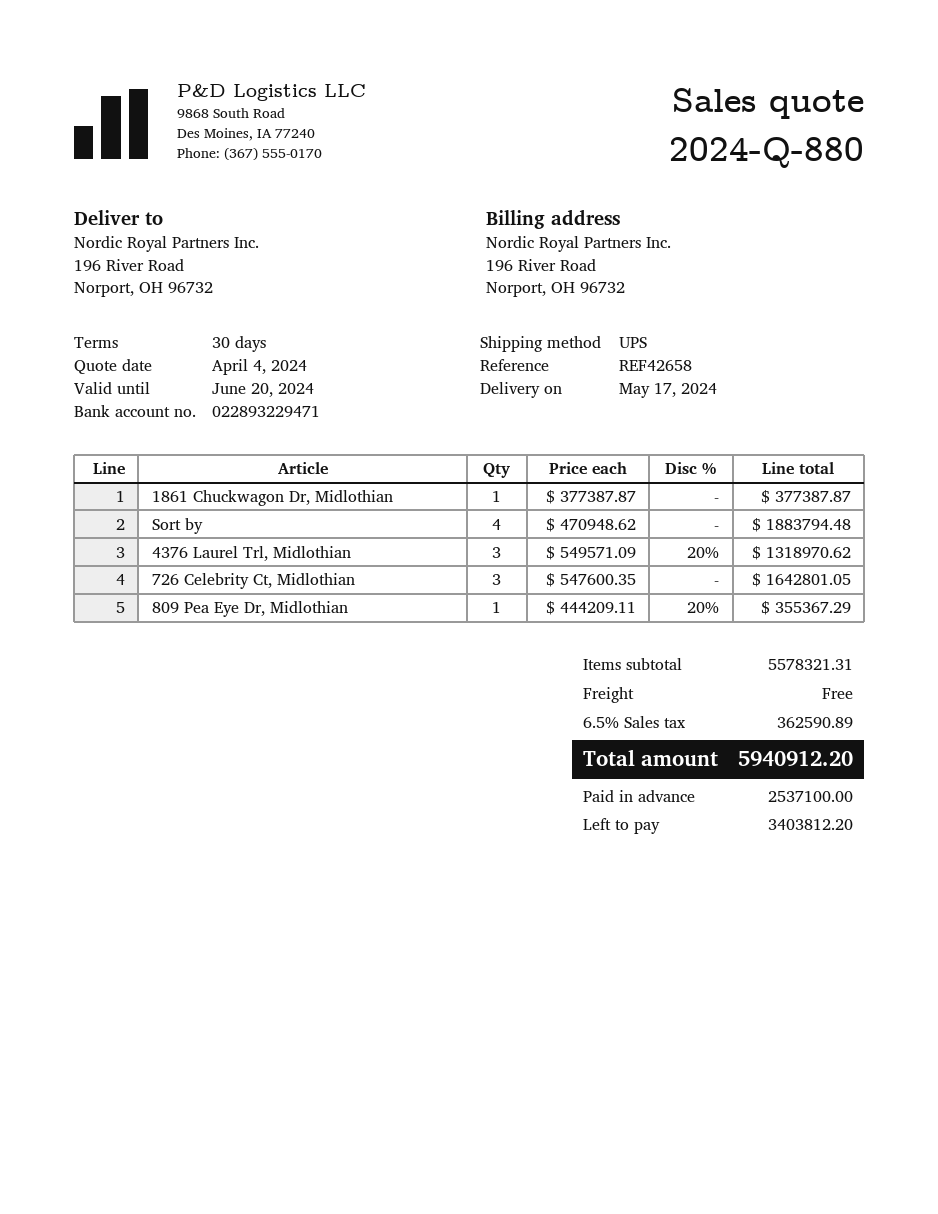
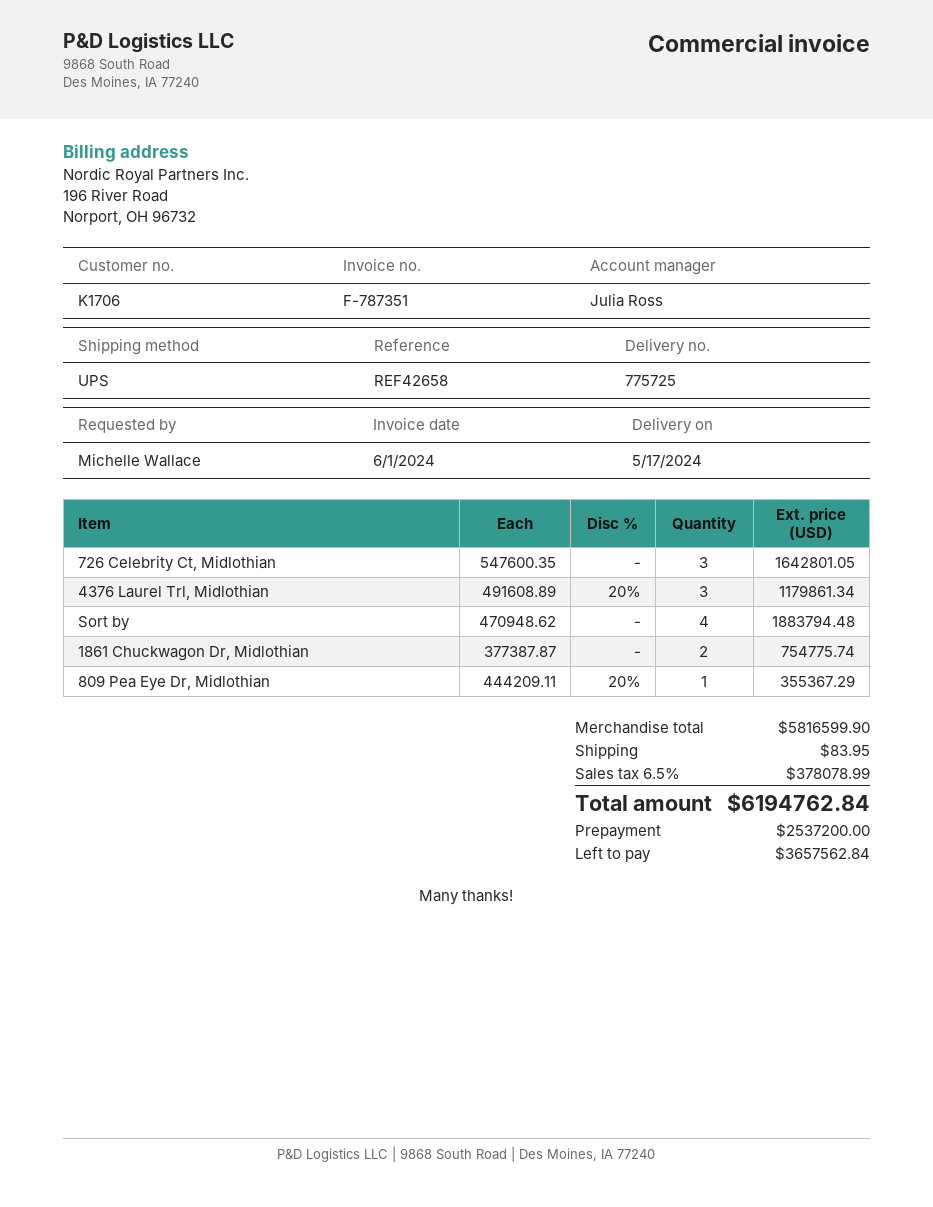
1861 Chuckwagon Dr, Midlothian: 1 x 377387.87 = 377387.87 -> 2 x 377387.87 = 754775.74
4376 Laurel Trl, Midlothian: 3 x 549571.09 - 20% = 1318970.62 -> 3 x 491608.89 - 20% = 1179861.34
subtotal: 5578321.31 -> 5816599.90
shipping: 0.00 -> 83.95
tax: 6.5% = 362590.89 -> 6.5% = 378078.99
total: 5940912.20 -> 6194762.84
deposit: 2537100.00 -> 2537200.00
balance: 3403812.20 -> 3657562.84

